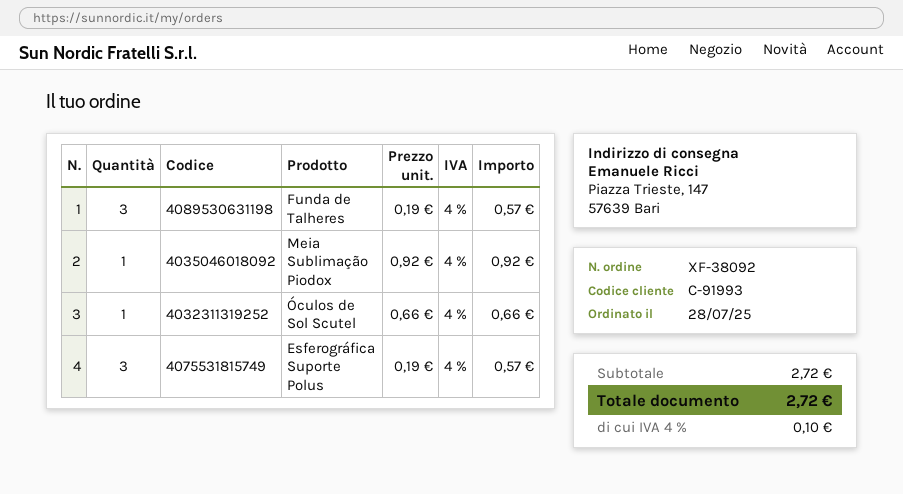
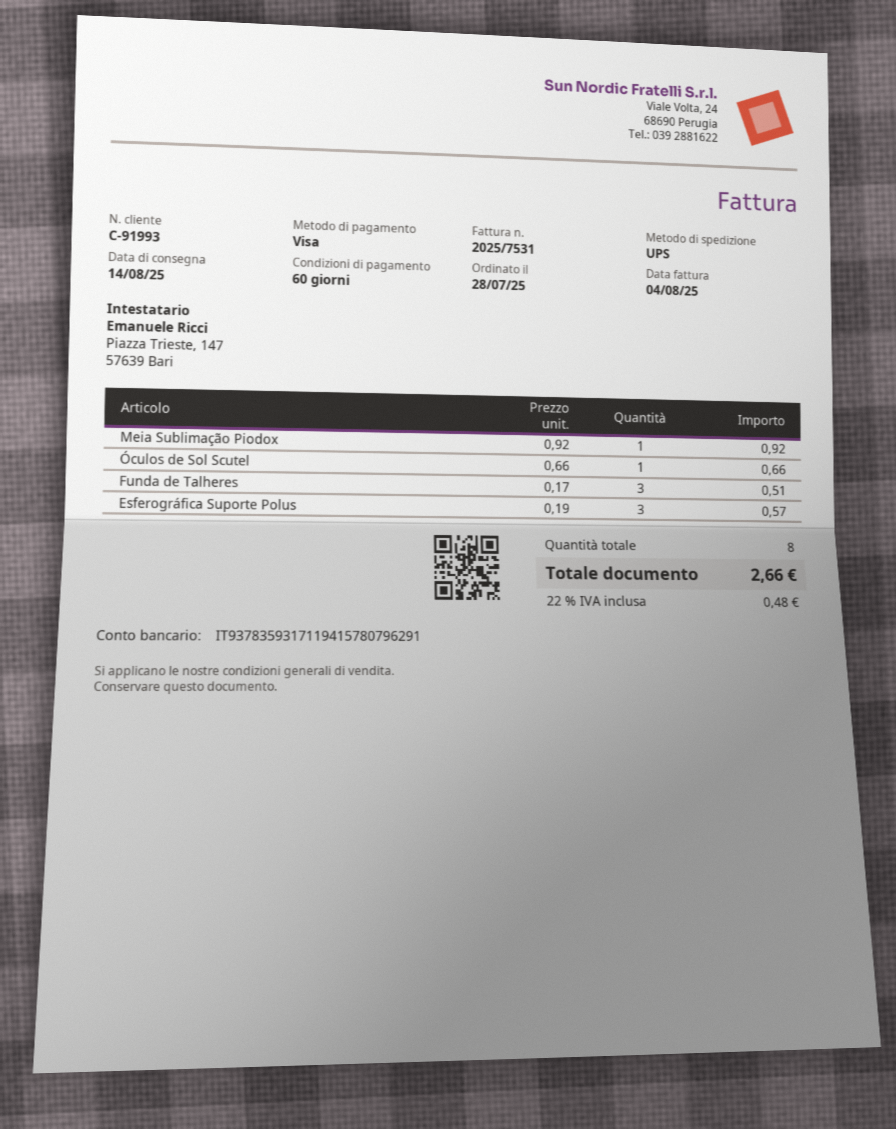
Funda de Talheres: 3 x 0.19 = 0.57 -> 3 x 0.17 = 0.51
tax: 4% = 0.10 -> 22% = 0.48
total: 2.72 -> 2.66

